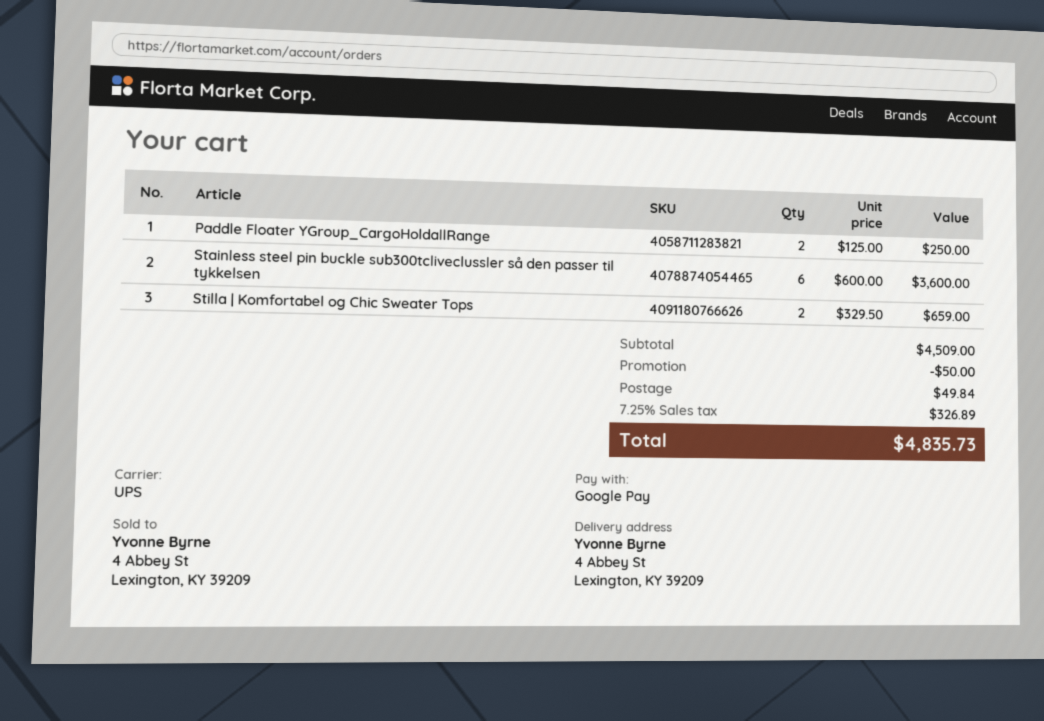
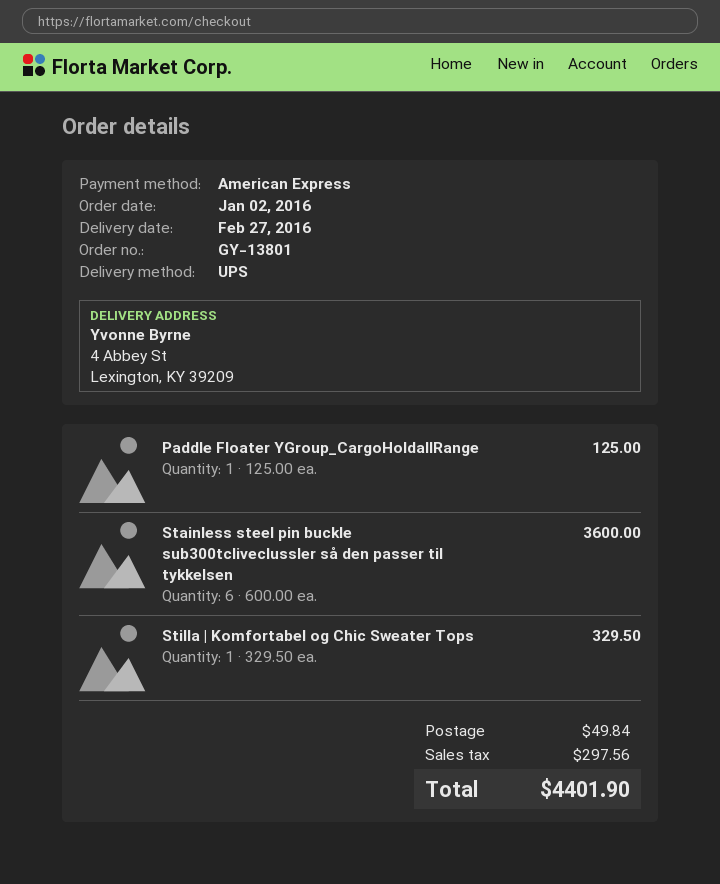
payment method: Google Pay -> American Express
Paddle Floater YGroup_CargoHoldallRange: 2 x 125.00 = 250.00 -> 1 x 125.00 = 125.00
Stilla | Komfortabel og Chic Sweater Tops: 2 x 329.50 = 659.00 -> 1 x 329.50 = 329.50
discount: 50.00 -> none
tax: 326.89 -> 297.56
total: 4835.73 -> 4401.90

